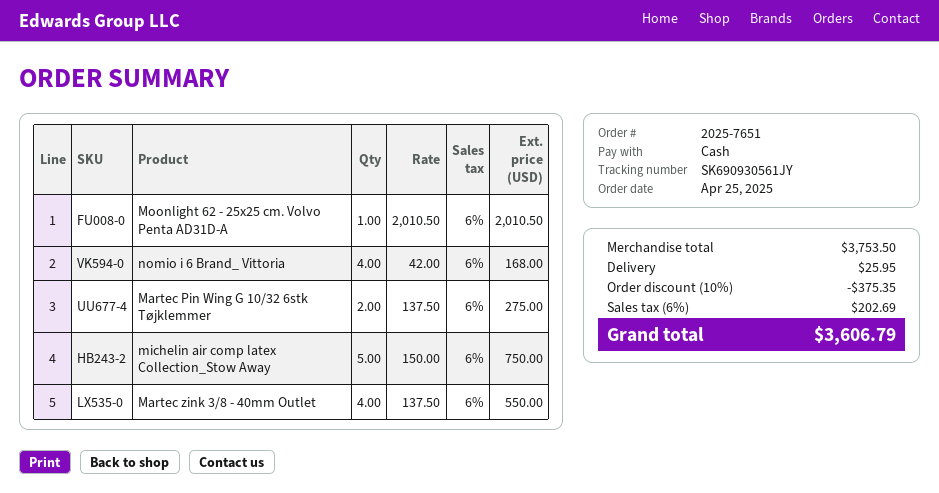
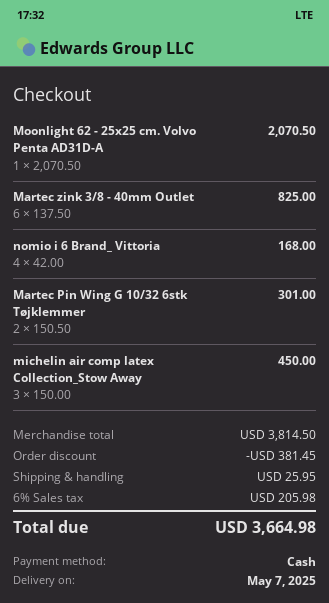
Moonlight 62 - 25x25 cm. Volvo Penta AD31D-A: 1 x 2010.50 = 2010.50 -> 1 x 2070.50 = 2070.50
Martec Pin Wing G 10/32 6stk Tøjklemmer: 2 x 137.50 = 275.00 -> 2 x 150.50 = 301.00
michelin air comp latex Collection_Stow Away: 5 x 150.00 = 750.00 -> 3 x 150.00 = 450.00
Martec zink 3/8 - 40mm Outlet: 4 x 137.50 = 550.00 -> 6 x 137.50 = 825.00
subtotal: 3753.50 -> 3814.50
discount: 375.35 -> 381.45
tax: 6% = 202.69 -> 6% = 205.98
total: 3606.79 -> 3664.98

